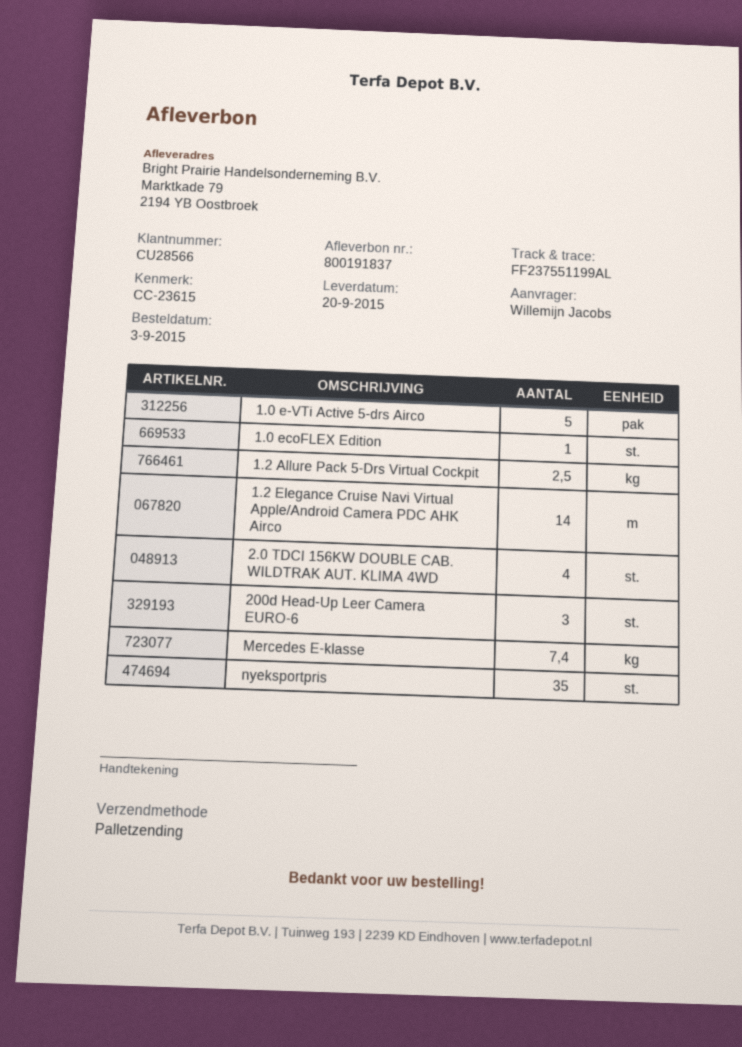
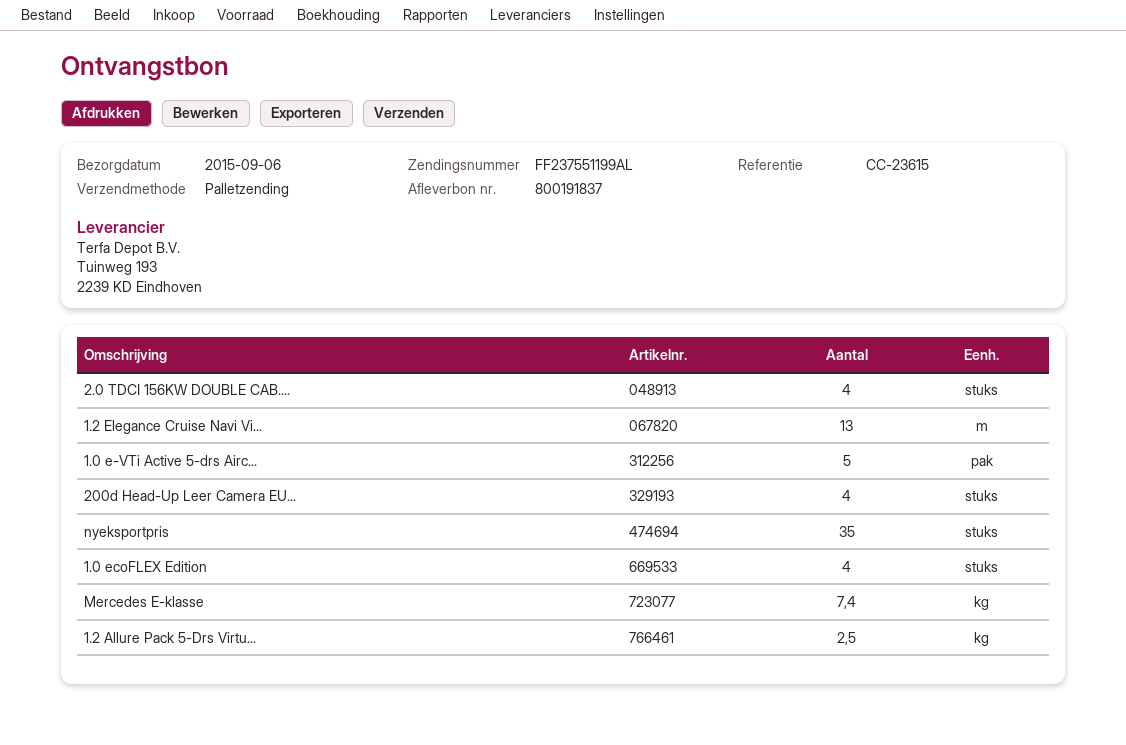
delivery date: 2015-09-20 -> 2015-09-06
1.0 ecoFLEX Edition: 1 -> 4
1.2 Elegance Cruise Navi Virtual Apple/Android Camera PDC AHK Airco: 14 -> 13
200d Head-Up Leer Camera EURO-6: 3 -> 4

